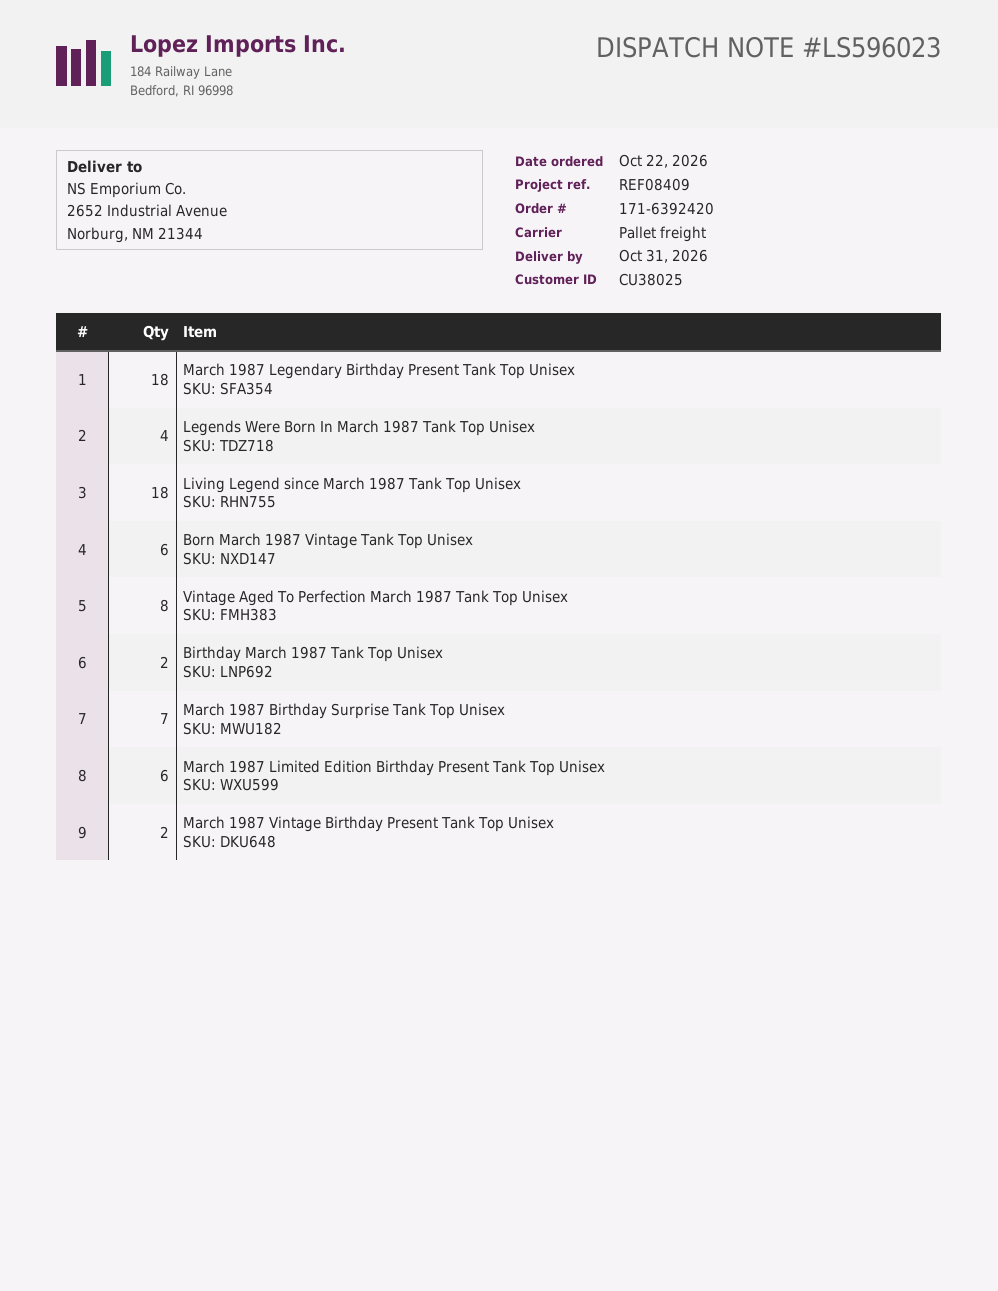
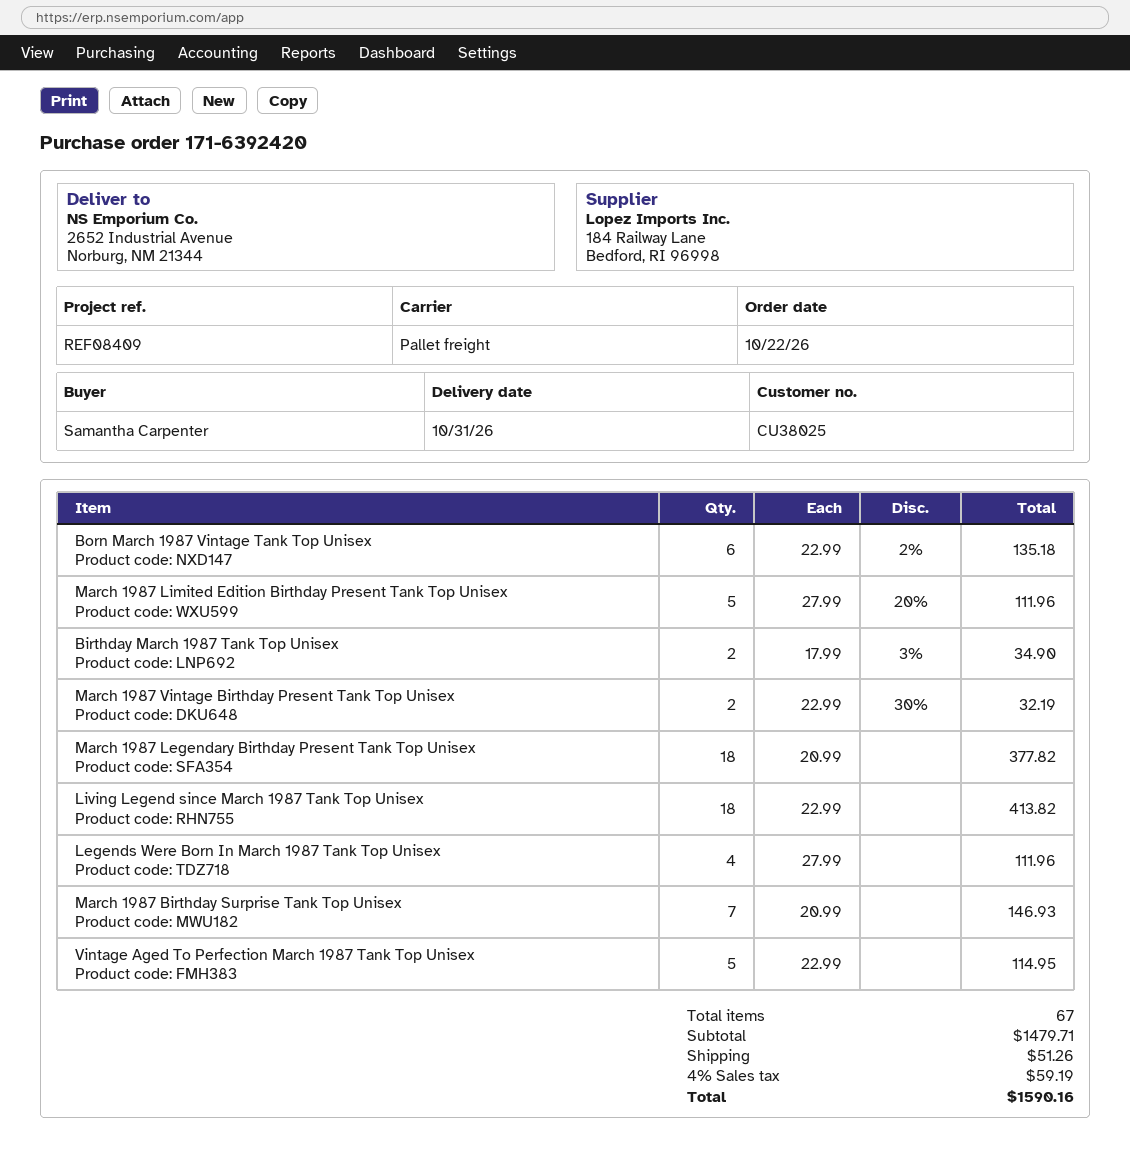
Vintage Aged To Perfection March 1987 Tank Top Unisex: 8 -> 5
March 1987 Limited Edition Birthday Present Tank Top Unisex: 6 -> 5

